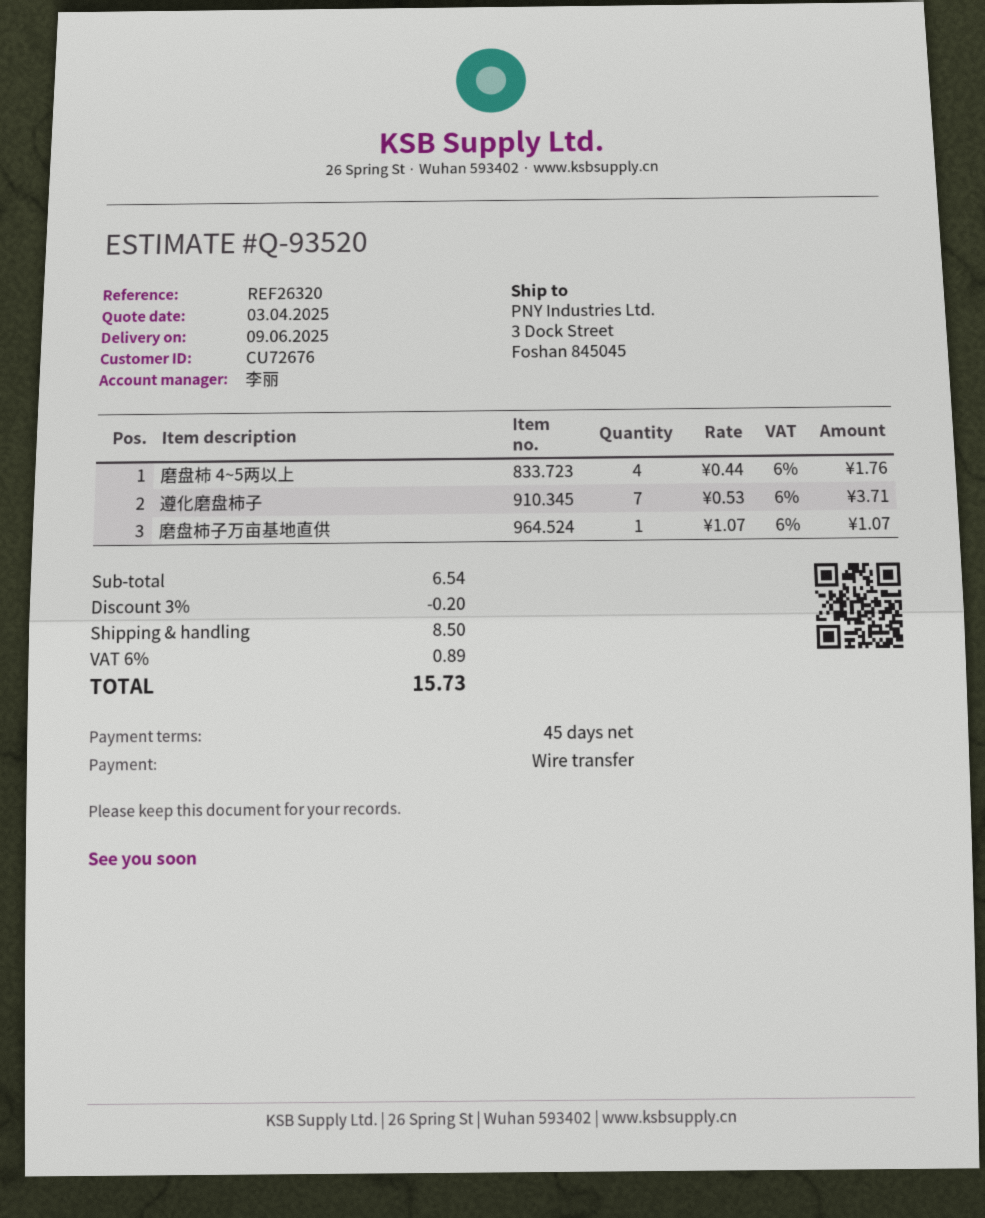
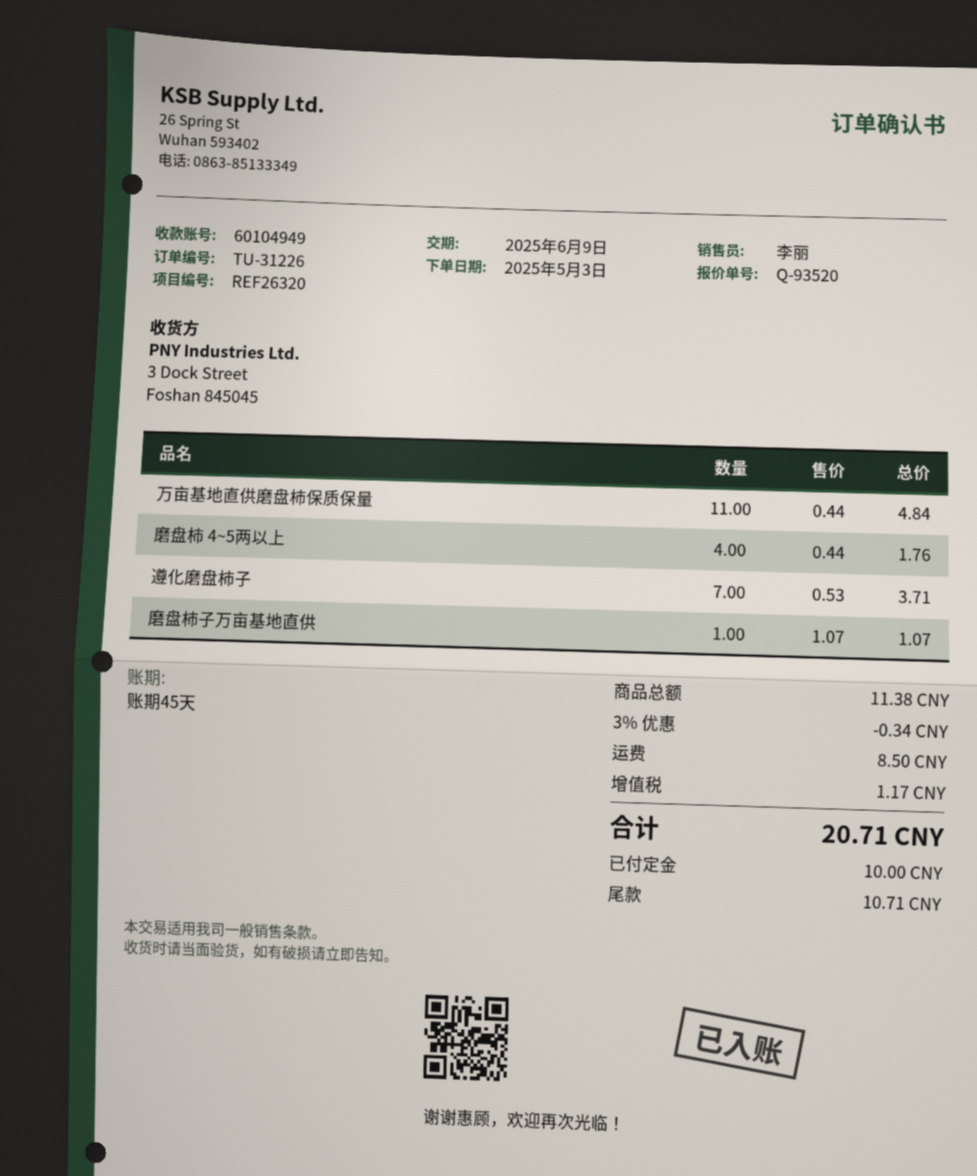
万亩基地直供磨盘柿保质保量: none -> 11 x 0.44 = 4.84
subtotal: 6.54 -> 11.38
discount: 3% = 0.20 -> 3% = 0.34
tax: 0.89 -> 1.17
total: 15.73 -> 20.71

